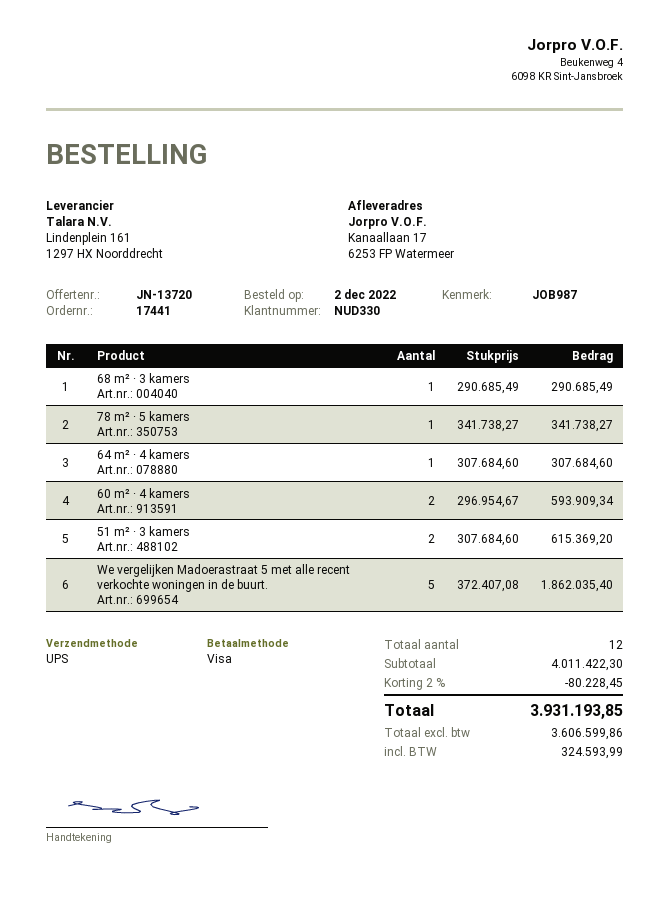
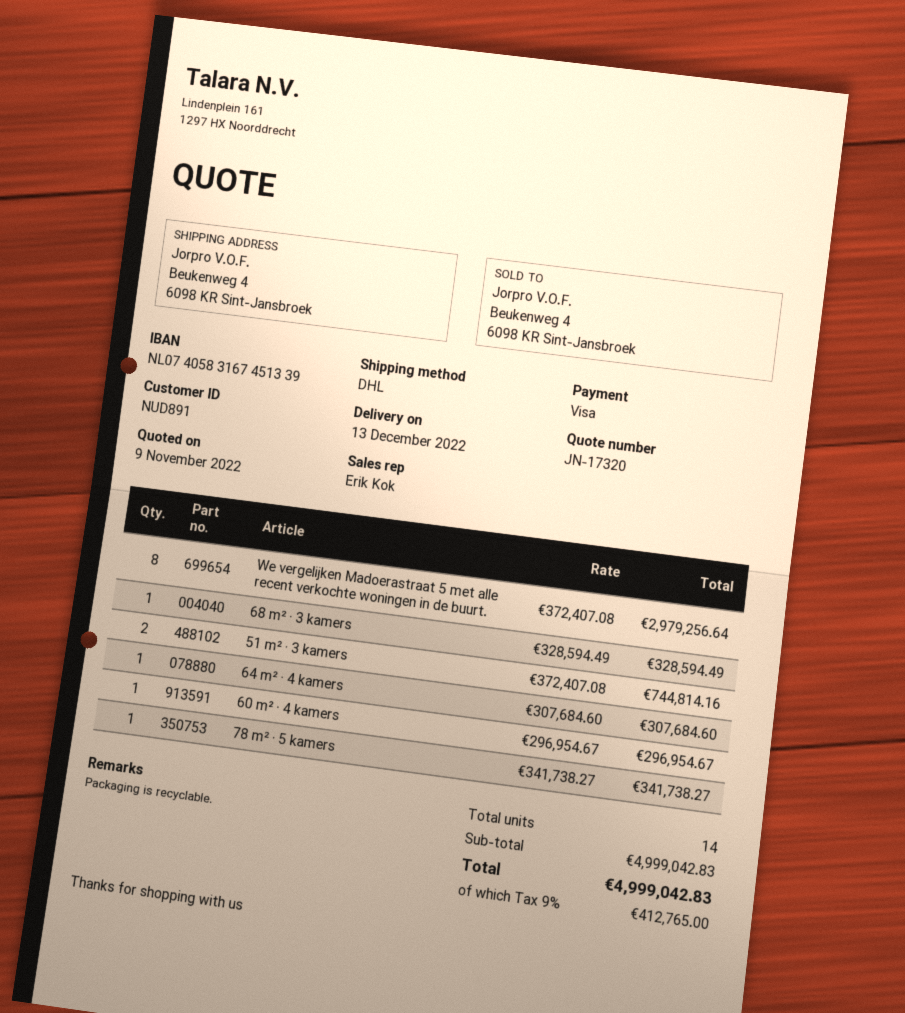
quote number: JN-13720 -> JN-17320
customer number: NUD330 -> NUD891
shipping method: UPS -> DHL
ship to: Kanaallaan 17, 6253 FP Watermeer -> Beukenweg 4, 6098 KR Sint-Jansbroek
68 m² · 3 kamers: 1 x 290685.49 = 290685.49 -> 1 x 328594.49 = 328594.49
60 m² · 4 kamers: 2 x 296954.67 = 593909.34 -> 1 x 296954.67 = 296954.67
51 m² · 3 kamers: 2 x 307684.60 = 615369.20 -> 2 x 372407.08 = 744814.16
We vergelijken Madoerastraat 5 met alle recent verkochte woningen in de buurt.: 5 x 372407.08 = 1862035.40 -> 8 x 372407.08 = 2979256.64
total quantity: 12 -> 14
subtotal: 4011422.30 -> 4999042.83
discount: 2% = 80228.45 -> none
tax: 324593.99 -> 412765.00
total: 3931193.85 -> 4999042.83

